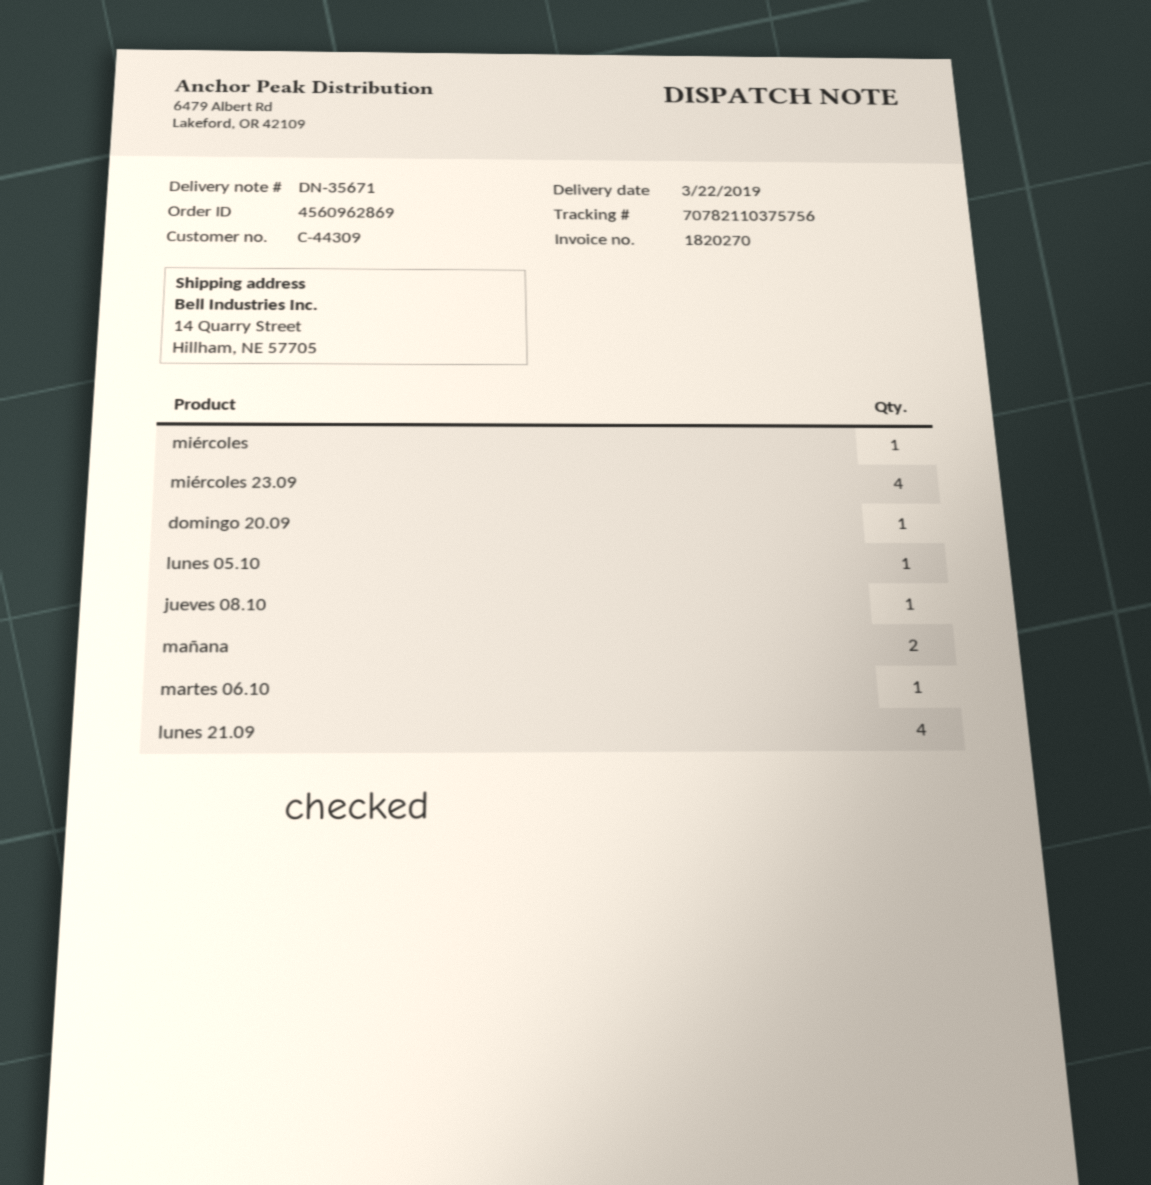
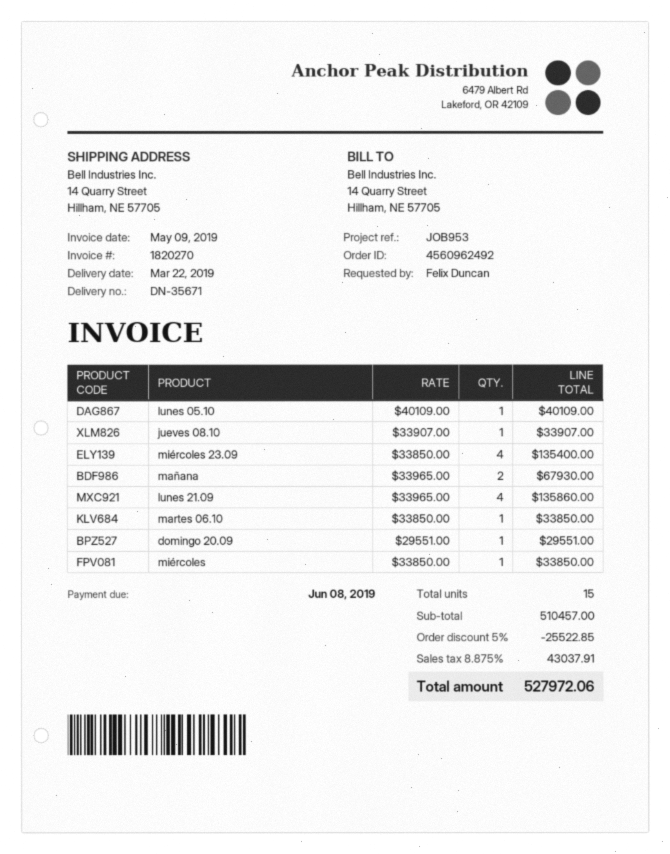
order number: 4560962869 -> 4560962492

